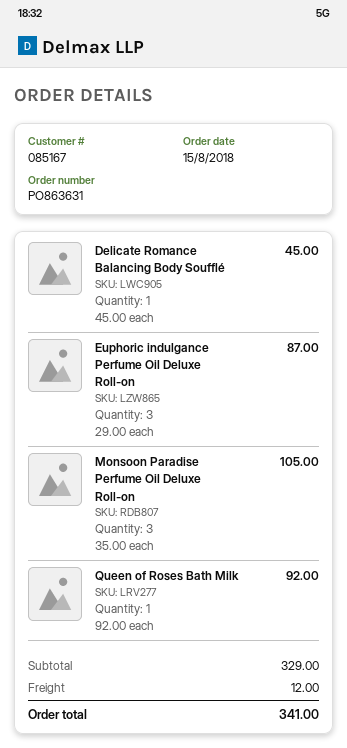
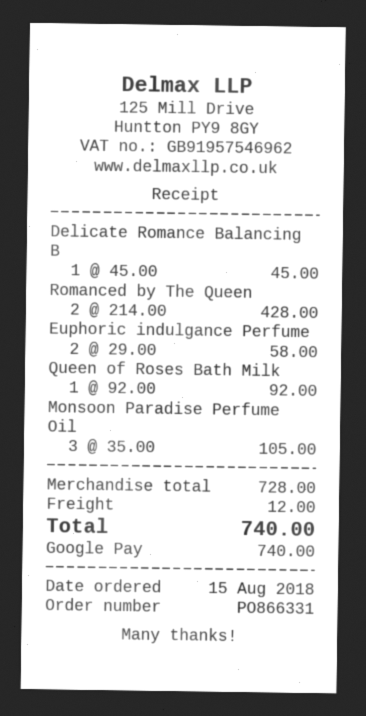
order number: PO863631 -> PO866331
Euphoric indulgance Perfume Oil Deluxe Roll-on: 3 x 29.00 = 87.00 -> 2 x 29.00 = 58.00
Romanced by The Queen: none -> 2 x 214.00 = 428.00
subtotal: 329.00 -> 728.00
total: 341.00 -> 740.00

